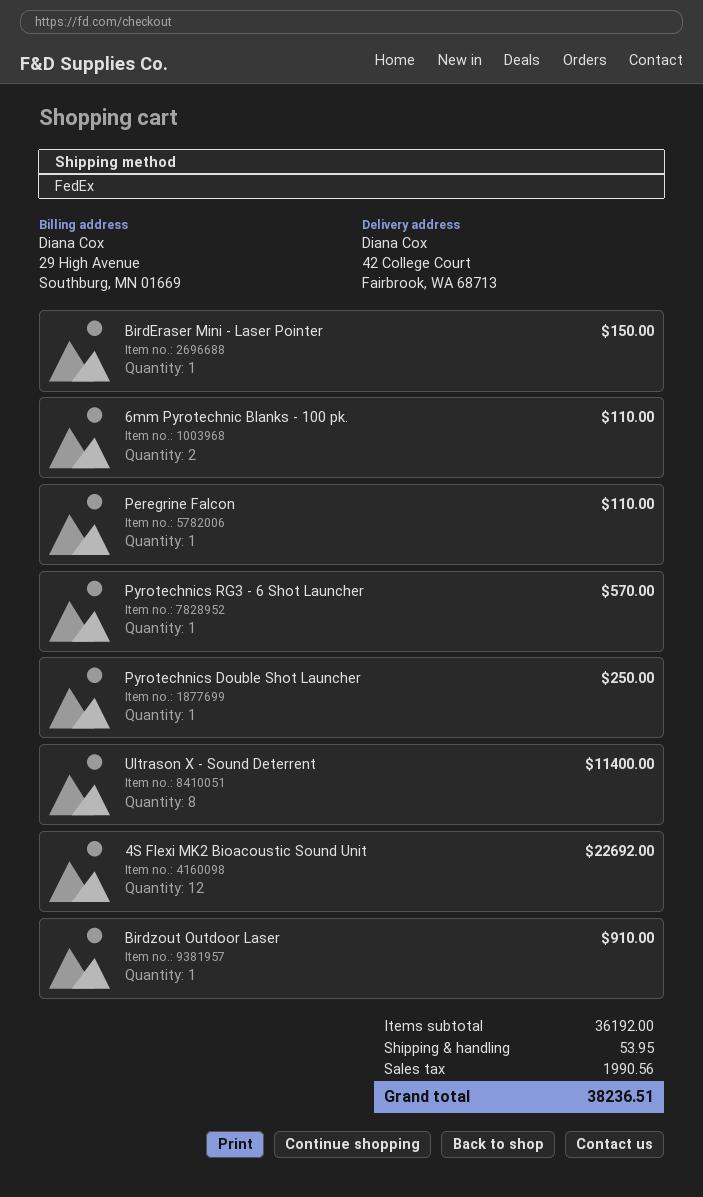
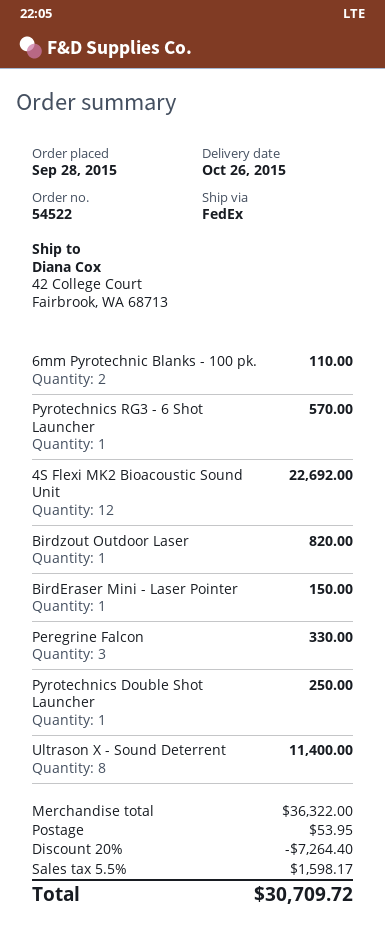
Peregrine Falcon: 1 for 110.00 -> 3 for 330.00
Birdzout Outdoor Laser: 1 for 910.00 -> 1 for 820.00
subtotal: 36192.00 -> 36322.00
discount: none -> 20% = 7264.40
tax: 1990.56 -> 1598.17
total: 38236.51 -> 30709.72

